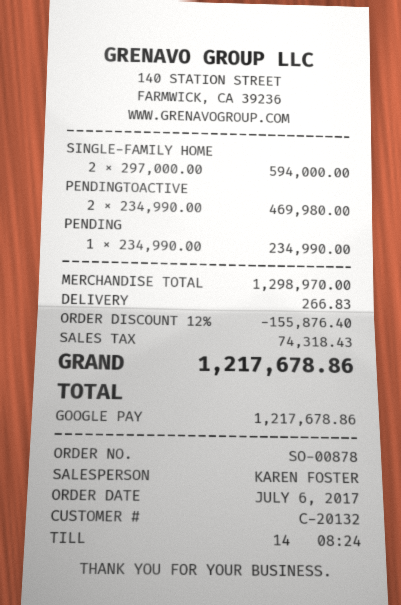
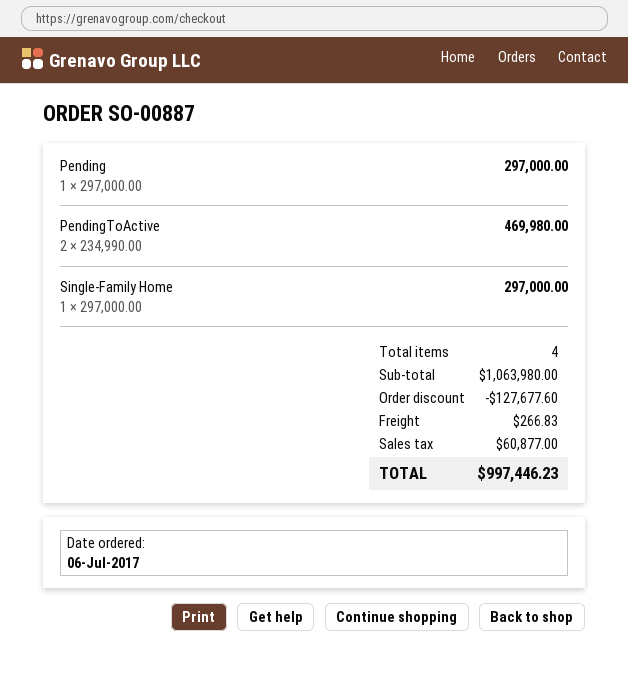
order number: SO-00878 -> SO-00887
SINGLE-FAMILY HOME: 2 x 297000.00 = 594000.00 -> 1 x 297000.00 = 297000.00
PENDING: 1 x 234990.00 = 234990.00 -> 1 x 297000.00 = 297000.00
subtotal: 1298970.00 -> 1063980.00
discount: 155876.40 -> 127677.60
tax: 74318.43 -> 60877.00
total: 1217678.86 -> 997446.23

